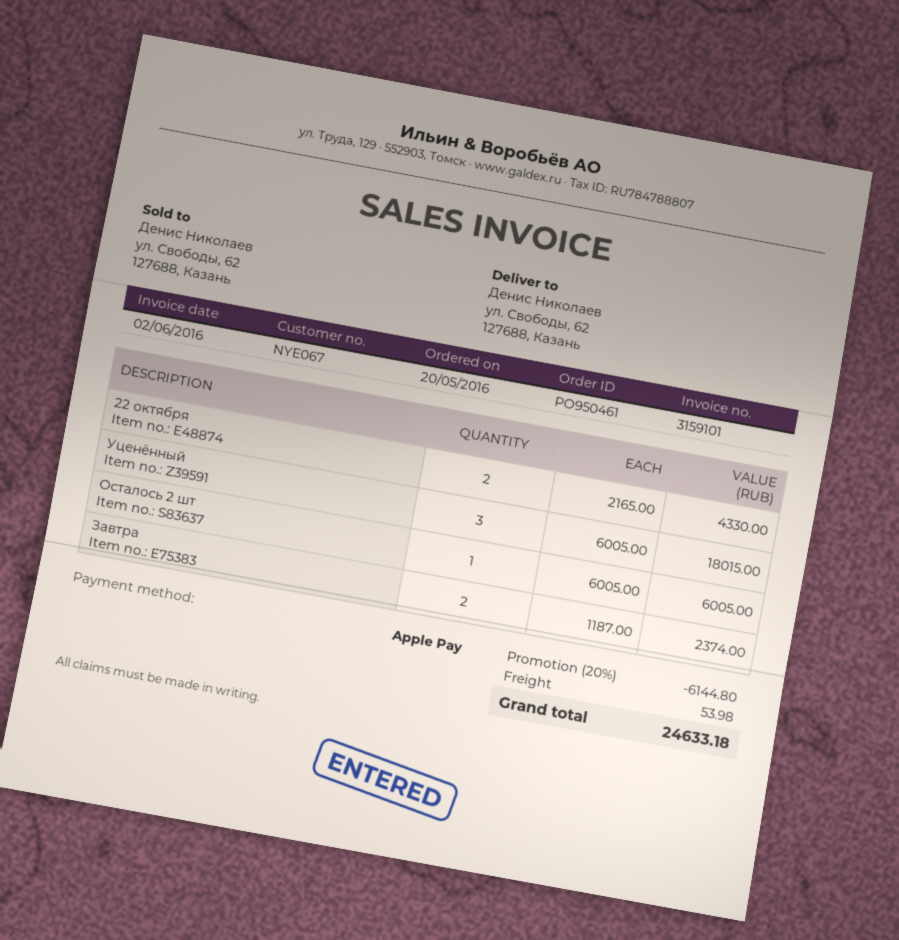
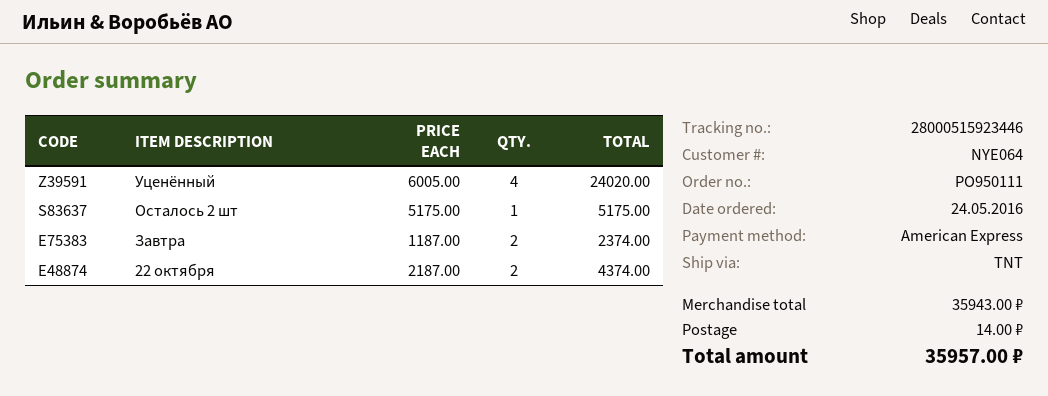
order number: PO950461 -> PO950111
order date: 2016-05-20 -> 2016-05-24
customer number: NYE067 -> NYE064
payment method: Apple Pay -> American Express
22 октября: 2 x 2165.00 = 4330.00 -> 2 x 2187.00 = 4374.00
Уценённый: 3 x 6005.00 = 18015.00 -> 4 x 6005.00 = 24020.00
Осталось 2 шт: 1 x 6005.00 = 6005.00 -> 1 x 5175.00 = 5175.00
discount: 20% = 6144.80 -> none
shipping: 53.98 -> 14.00
total: 24633.18 -> 35957.00

